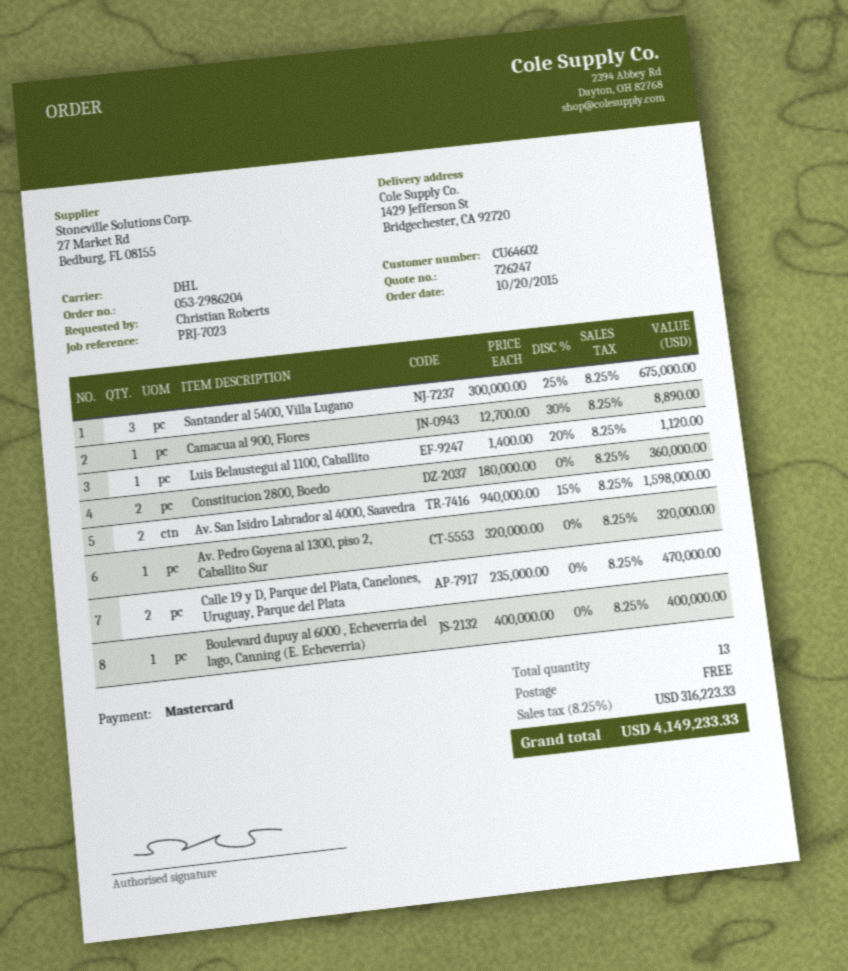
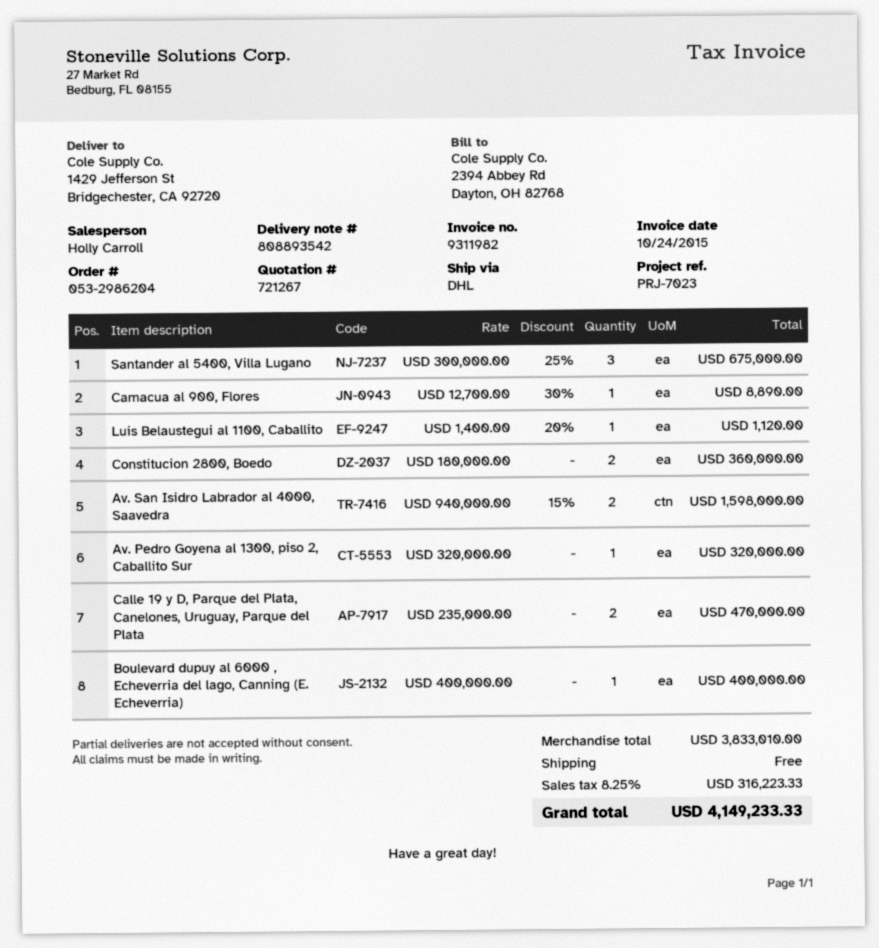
quote number: 726247 -> 721267

